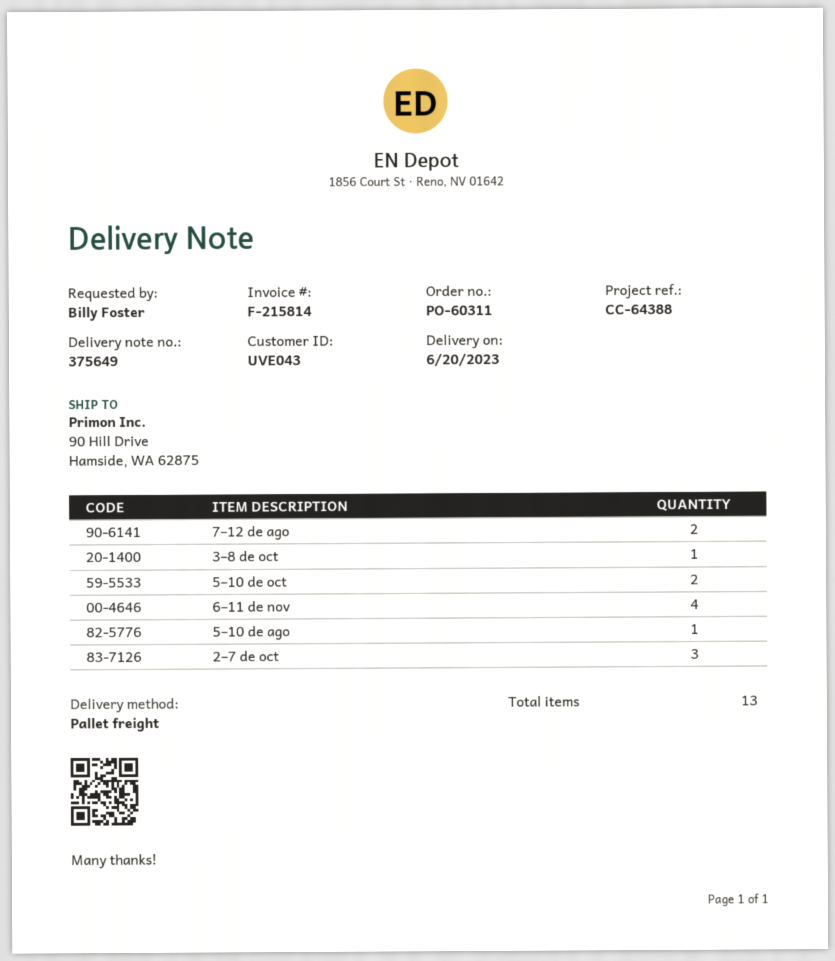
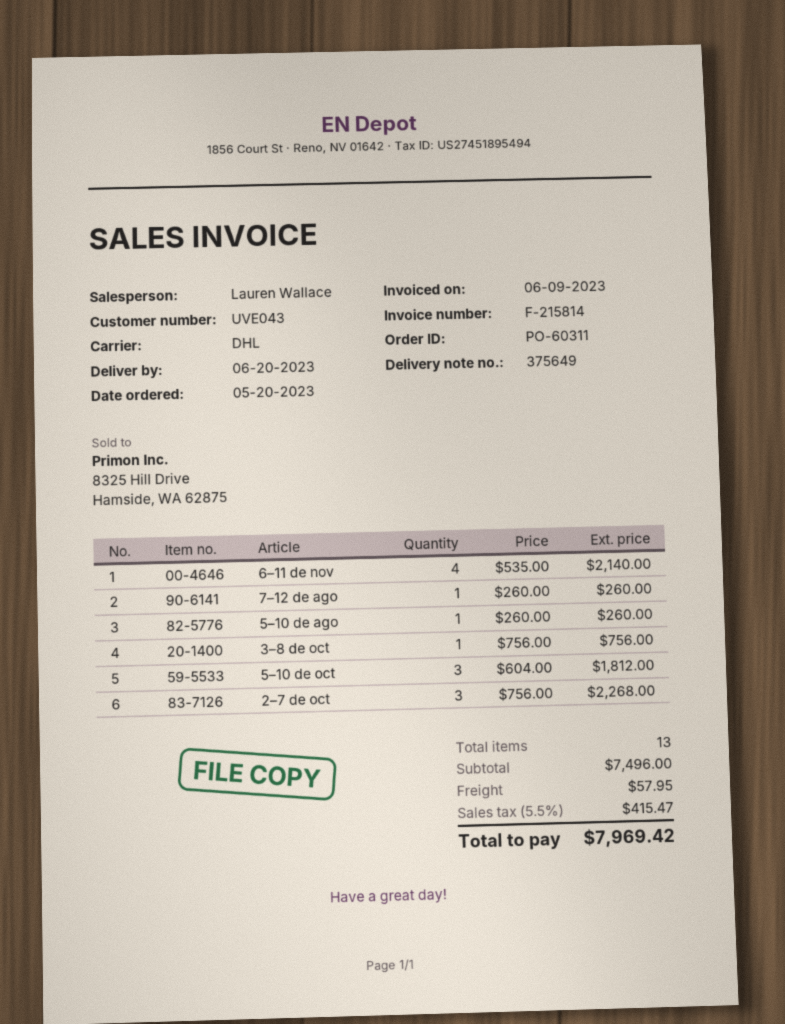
shipping method: pallet freight -> DHL
7–12 de ago: 2 -> 1
5–10 de oct: 2 -> 3

